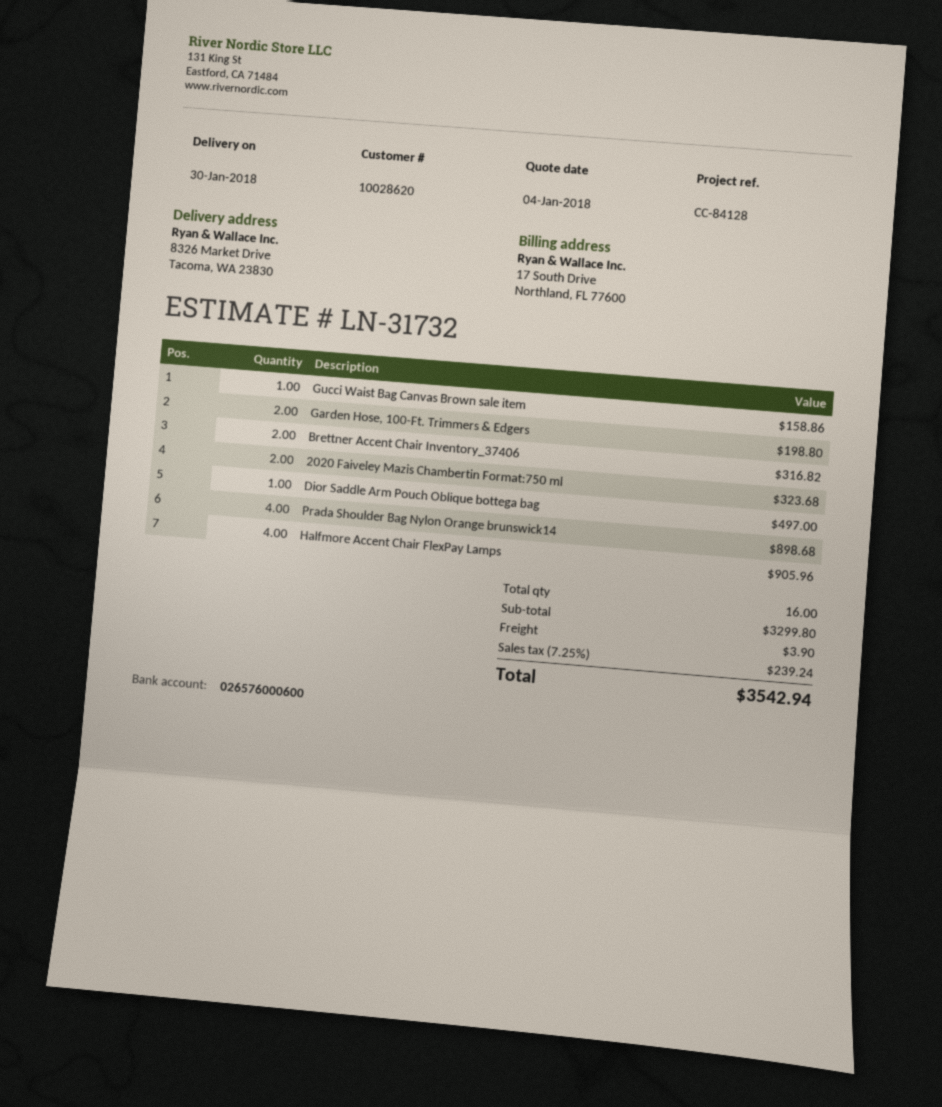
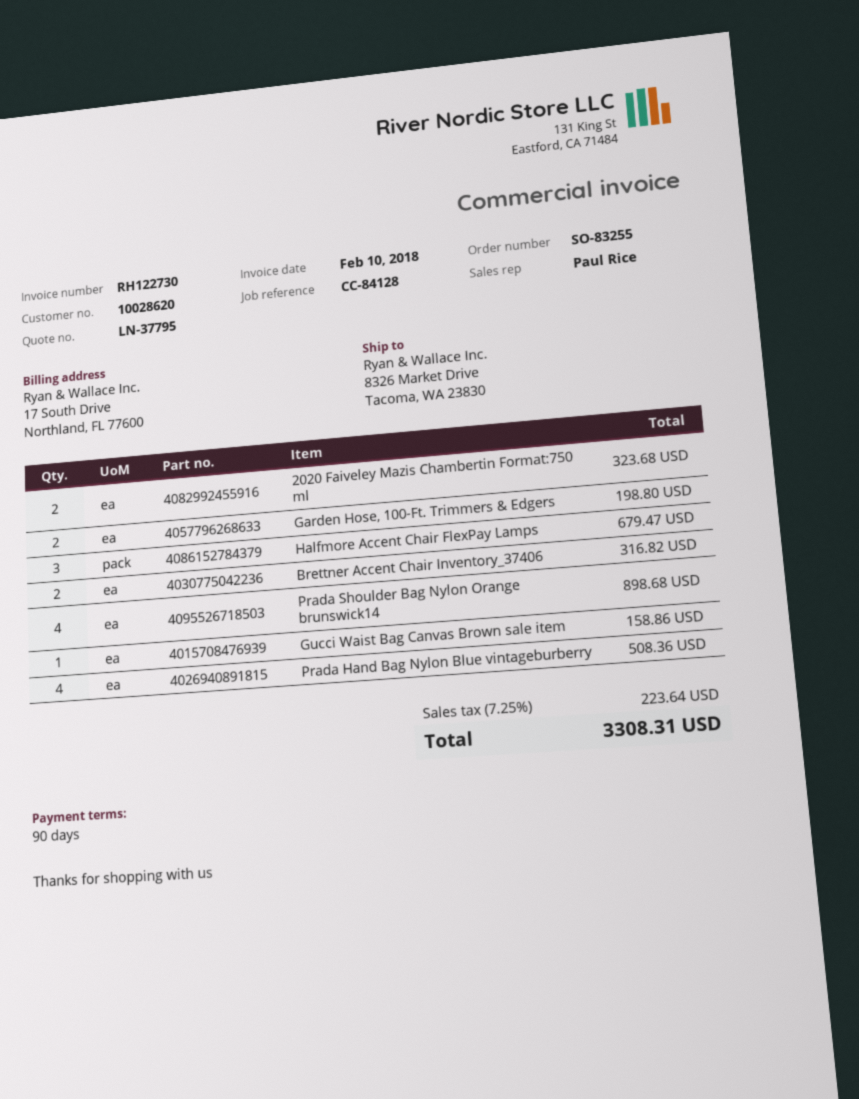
quote number: LN-31732 -> LN-37795
Dior Saddle Arm Pouch Oblique bottega bag: 1 for 497.00 -> none
Halfmore Accent Chair FlexPay Lamps: 4 for 905.96 -> 3 for 679.47
Prada Hand Bag Nylon Blue vintageburberry: none -> 4 for 508.36
shipping: 3.90 -> none
tax: 7.25% = 239.24 -> 7.25% = 223.64
total: 3542.94 -> 3308.31

